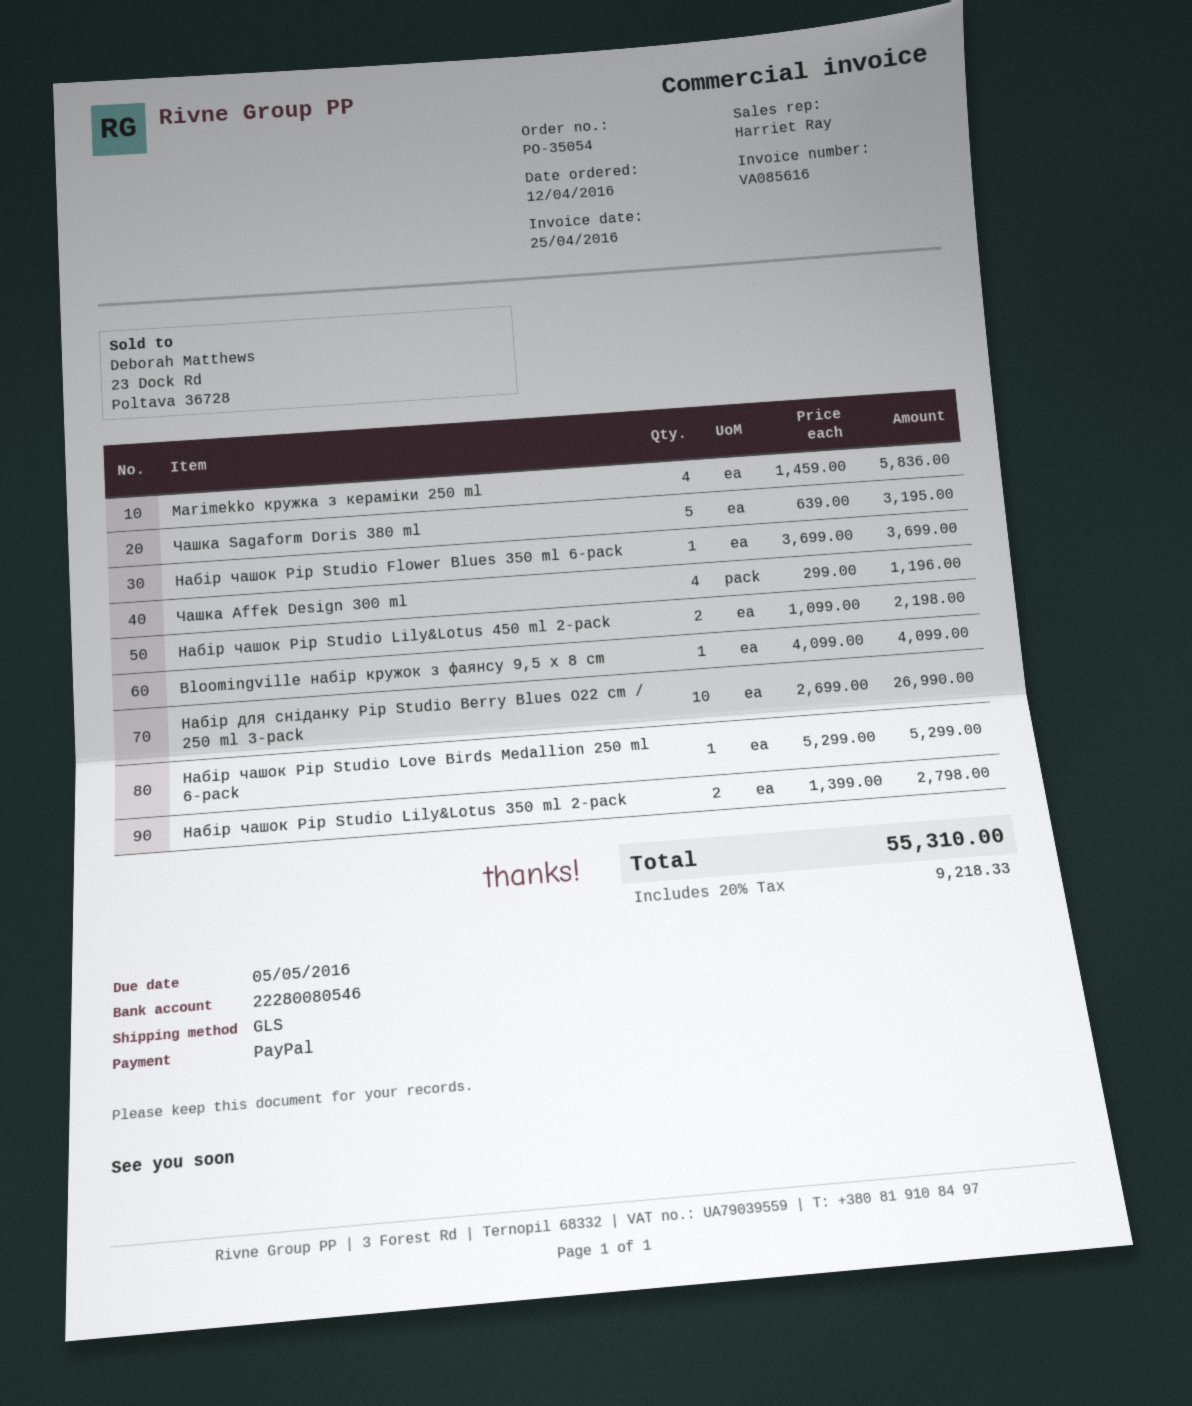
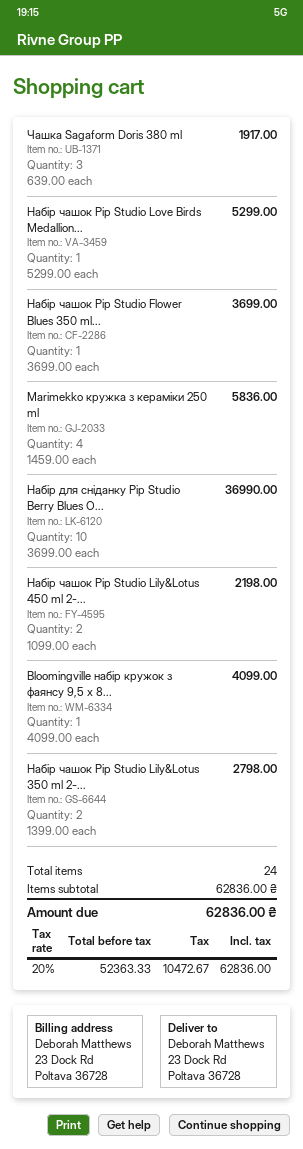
Чашка Sagaform Doris 380 ml: 5 x 639.00 = 3195.00 -> 3 x 639.00 = 1917.00
Чашка Affek Design 300 ml: 4 x 299.00 = 1196.00 -> none
Набір для сніданку Pip Studio Berry Blues O22 cm / 250 ml 3-pack: 10 x 2699.00 = 26990.00 -> 10 x 3699.00 = 36990.00
tax: 20% = 9218.33 -> 20% = 10472.67
total: 55310.00 -> 62836.00

